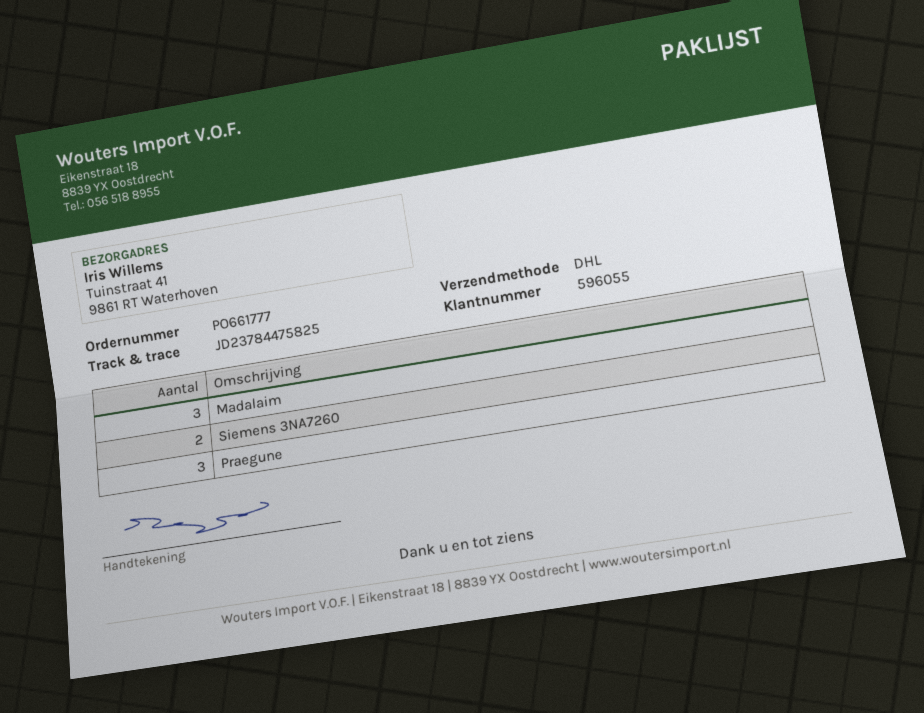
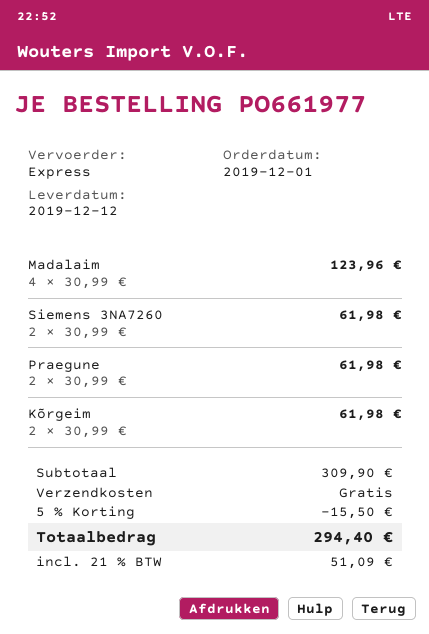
order number: PO661777 -> PO661977
shipping method: DHL -> express
Madalaim: 3 -> 4
Praegune: 3 -> 2
Kõrgeim: none -> 2

